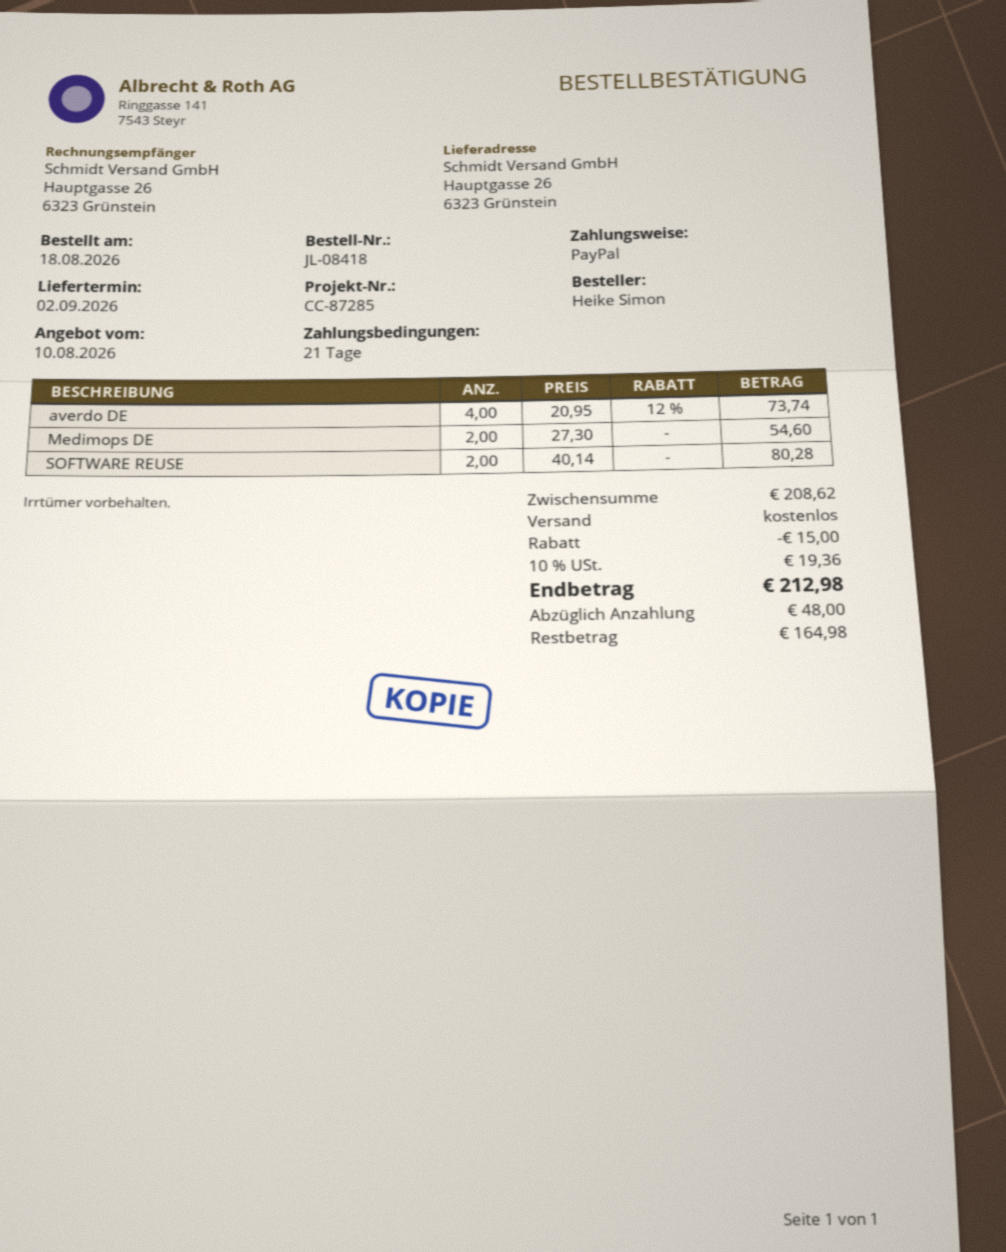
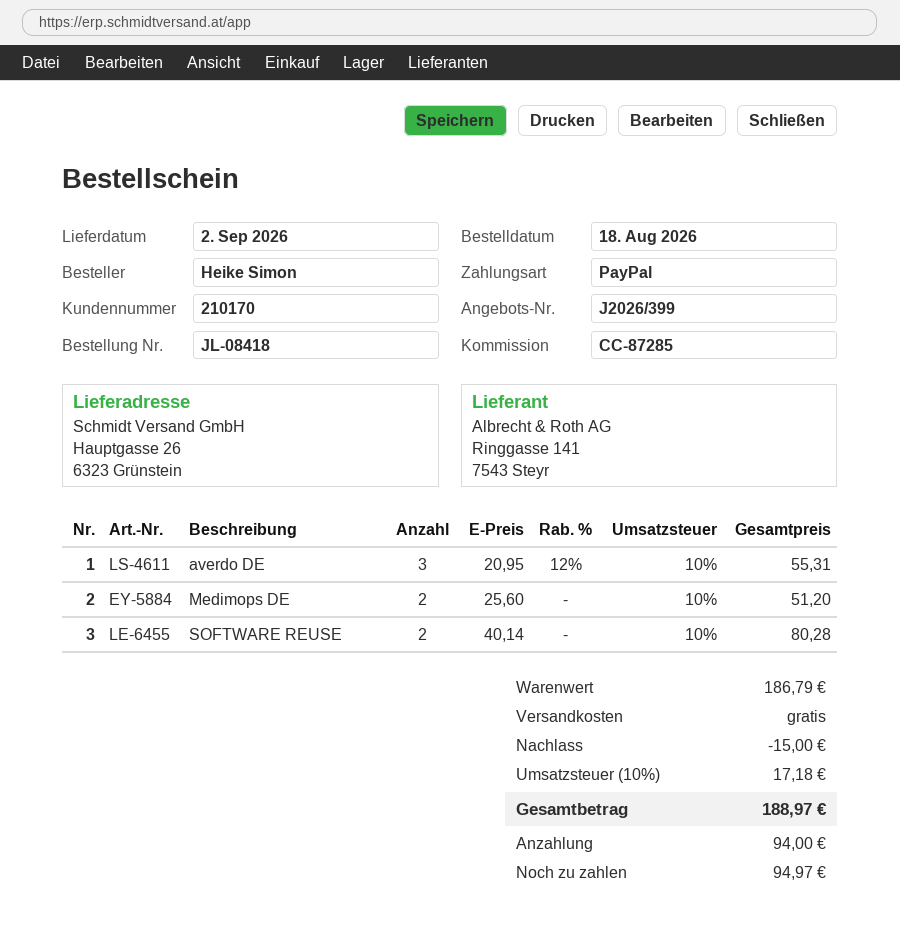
averdo DE: 4 x 20.95 - 12% = 73.74 -> 3 x 20.95 - 12% = 55.31
Medimops DE: 2 x 27.30 = 54.60 -> 2 x 25.60 = 51.20
subtotal: 208.62 -> 186.79
tax: 10% = 19.36 -> 10% = 17.18
total: 212.98 -> 188.97
deposit: 48.00 -> 94.00
balance: 164.98 -> 94.97

